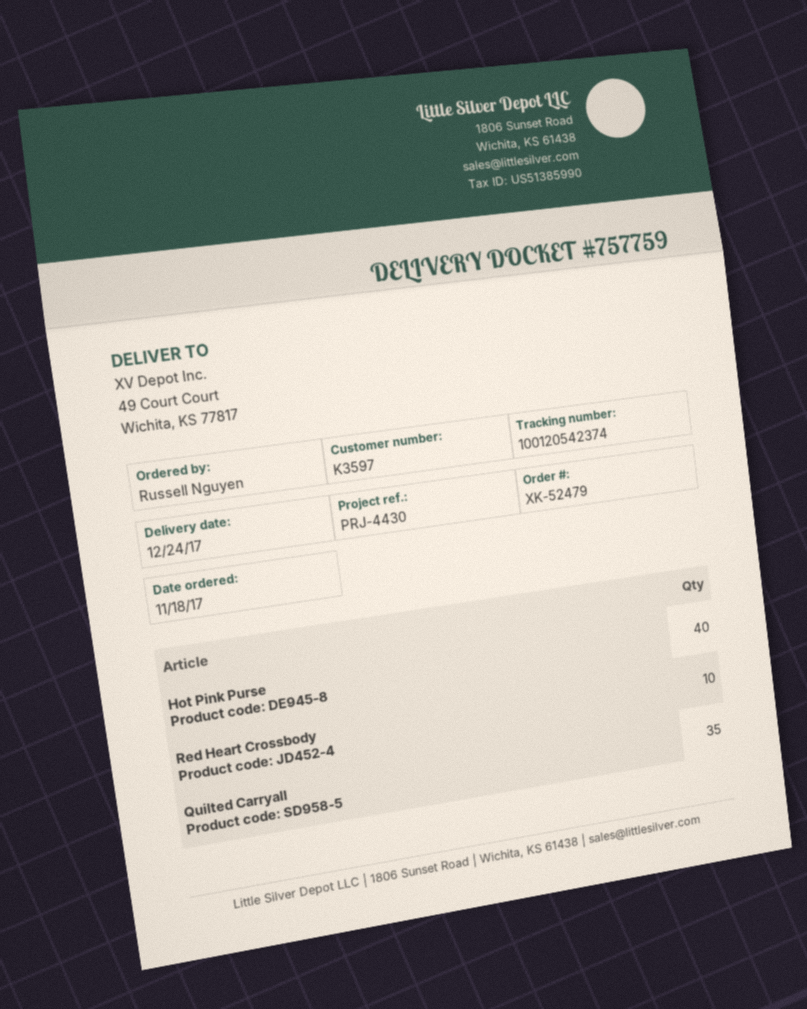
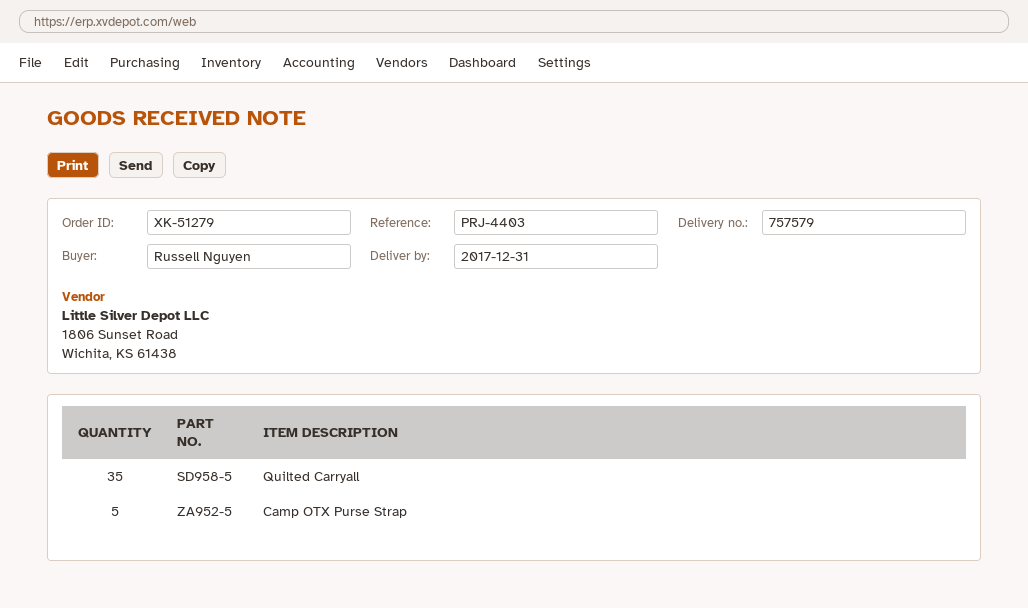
order number: XK-52479 -> XK-51279
delivery note number: 757759 -> 757579
delivery date: 2017-12-24 -> 2017-12-31
reference: PRJ-4430 -> PRJ-4403
Hot Pink Purse: 40 -> none
Red Heart Crossbody: 10 -> none
Camp OTX Purse Strap: none -> 5

